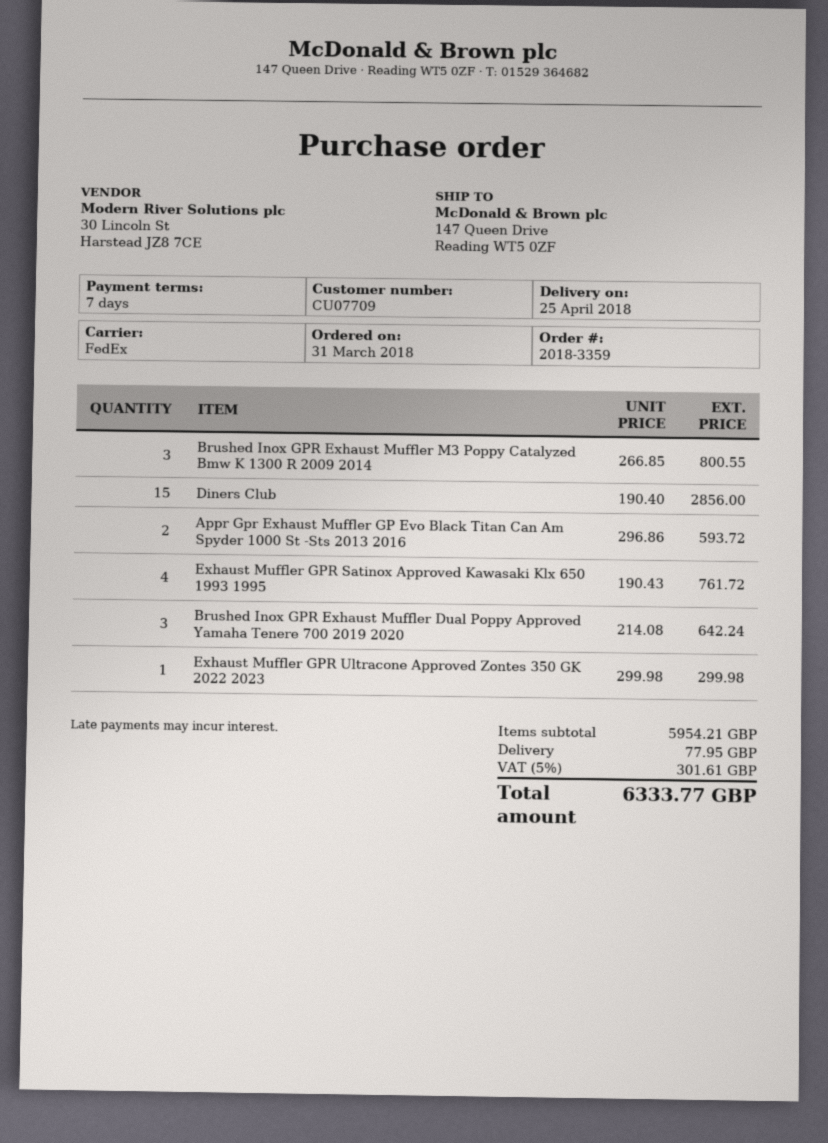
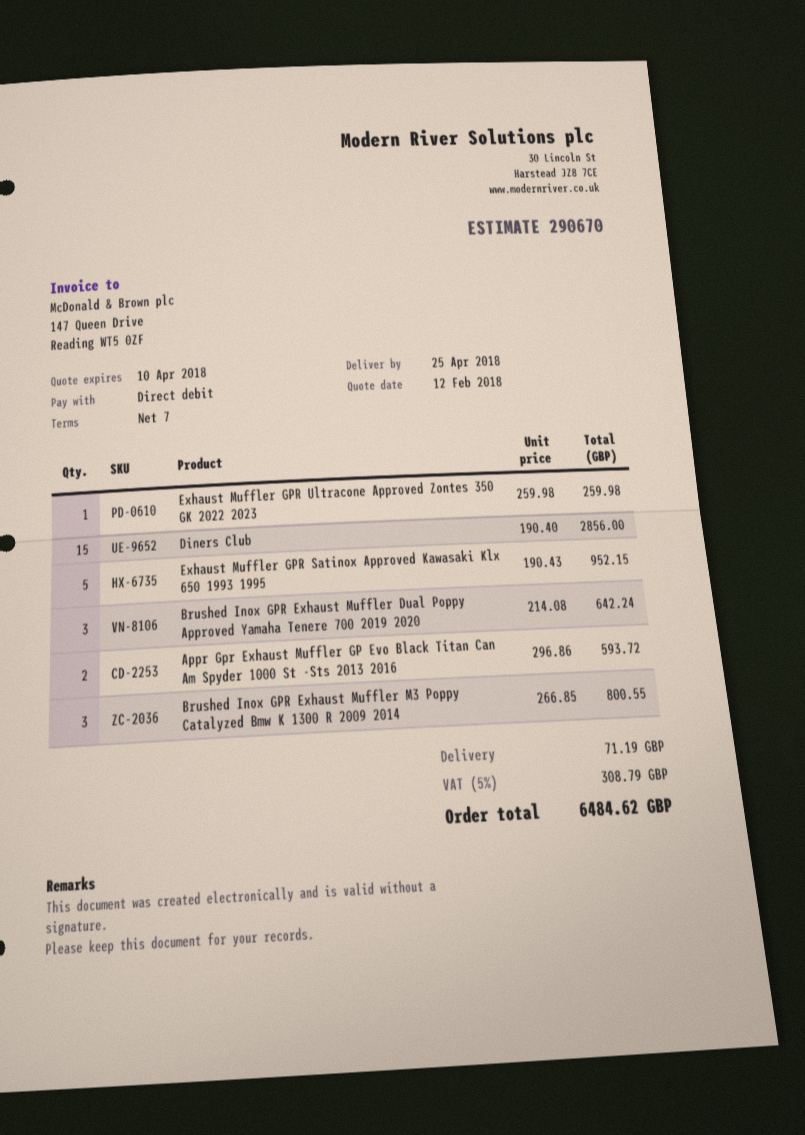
Exhaust Muffler GPR Satinox Approved Kawasaki Klx 650 1993 1995: 4 x 190.43 = 761.72 -> 5 x 190.43 = 952.15
Exhaust Muffler GPR Ultracone Approved Zontes 350 GK 2022 2023: 1 x 299.98 = 299.98 -> 1 x 259.98 = 259.98
shipping: 77.95 -> 71.19
tax: 5% = 301.61 -> 5% = 308.79
total: 6333.77 -> 6484.62

